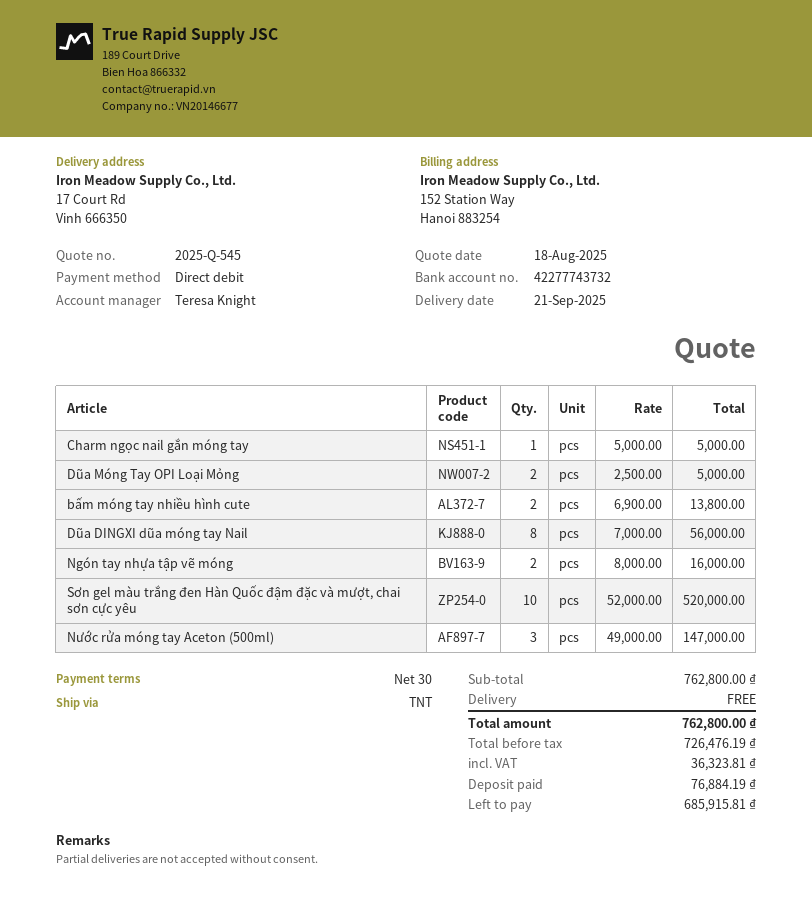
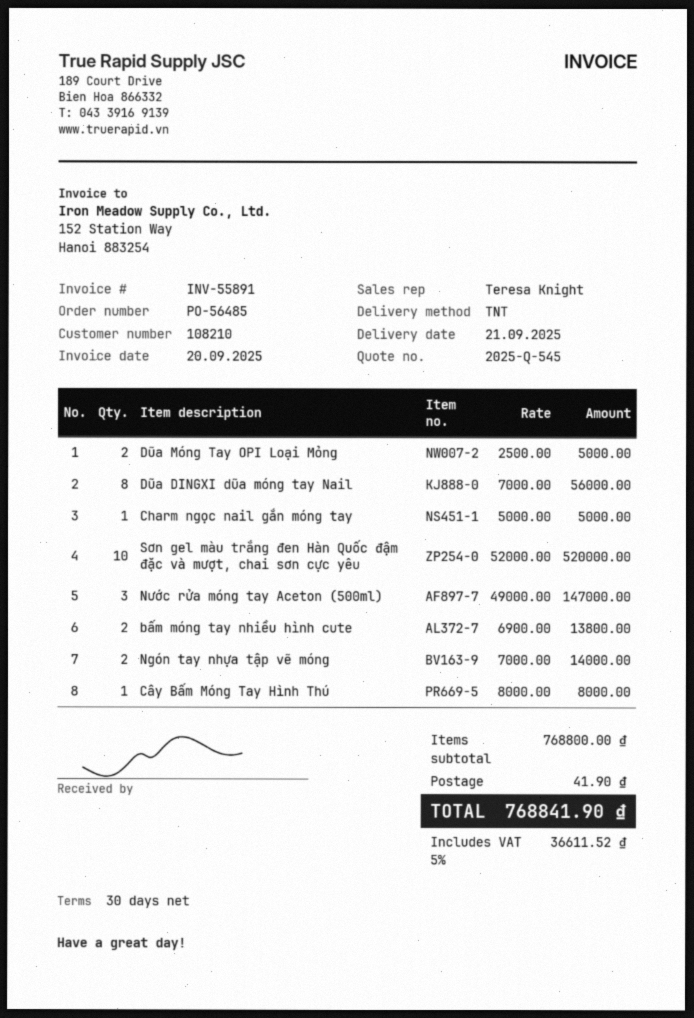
Ngón tay nhựa tập vẽ móng: 2 x 8000.00 = 16000.00 -> 2 x 7000.00 = 14000.00
Cây Bấm Móng Tay Hình Thú: none -> 1 x 8000.00 = 8000.00
subtotal: 762800.00 -> 768800.00
shipping: 0.00 -> 41.90
tax: 36323.81 -> 36611.52
total: 762800.00 -> 768841.90

